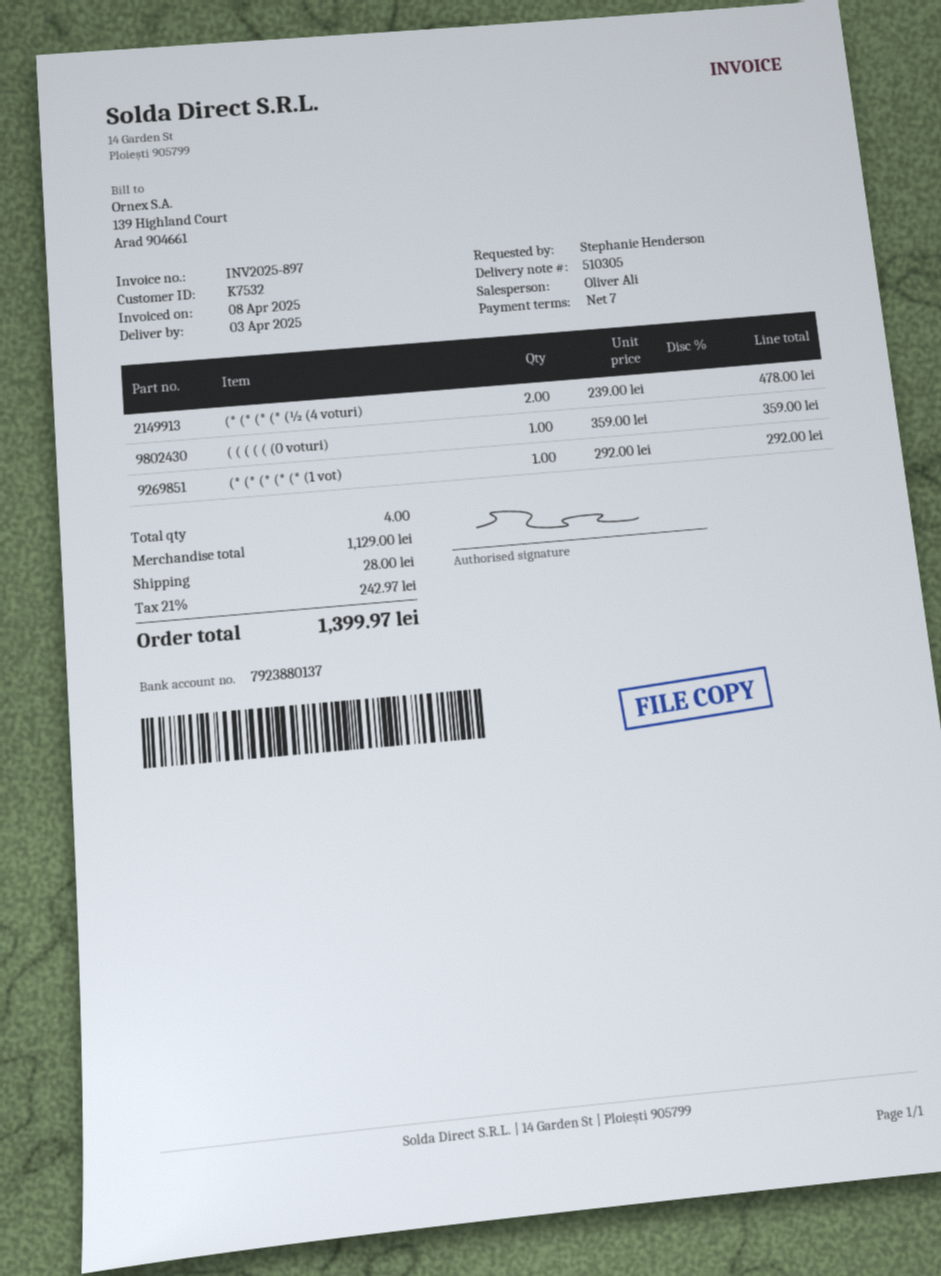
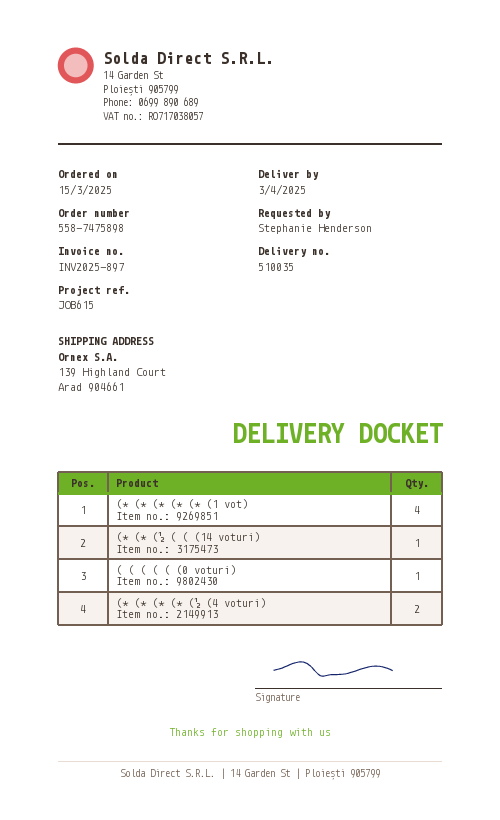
delivery note number: 510305 -> 510035
(* (* (* (* (* (1 vot): 1 -> 4
(* (* (½ ( ( (14 voturi): none -> 1

